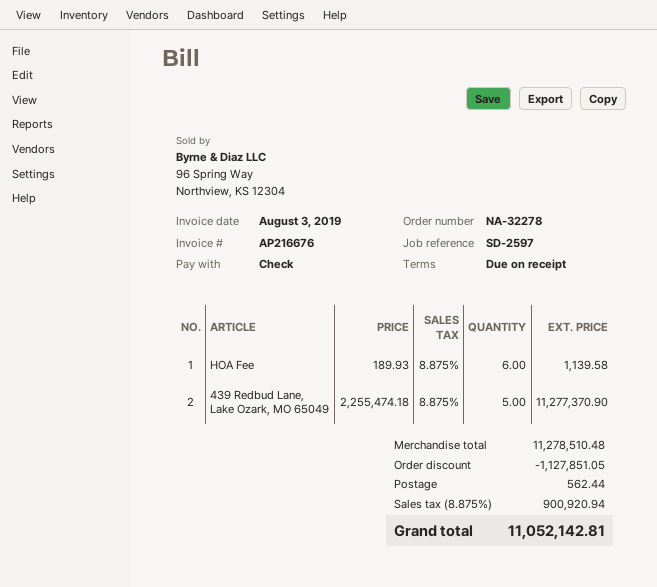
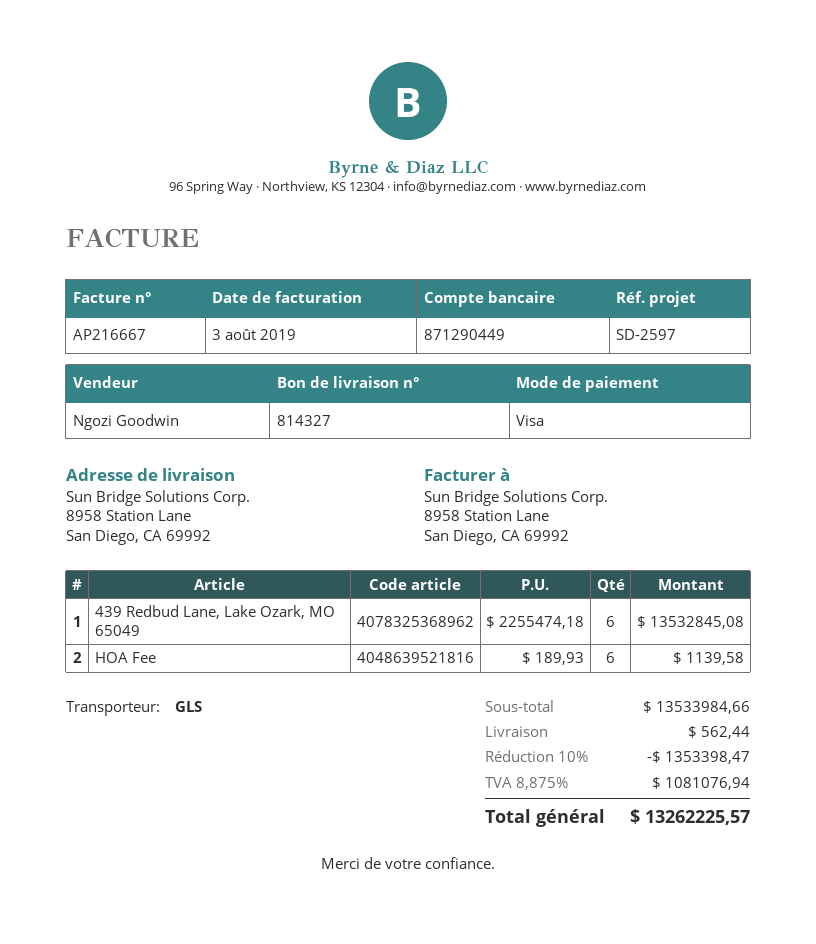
invoice number: AP216676 -> AP216667
payment method: cheque -> Visa
439 Redbud Lane, Lake Ozark, MO 65049: 5 x 2255474.18 = 11277370.90 -> 6 x 2255474.18 = 13532845.08
subtotal: 11278510.48 -> 13533984.66
discount: 1127851.05 -> 1353398.47
tax: 8.875% = 900920.94 -> 8.875% = 1081076.94
total: 11052142.81 -> 13262225.57

